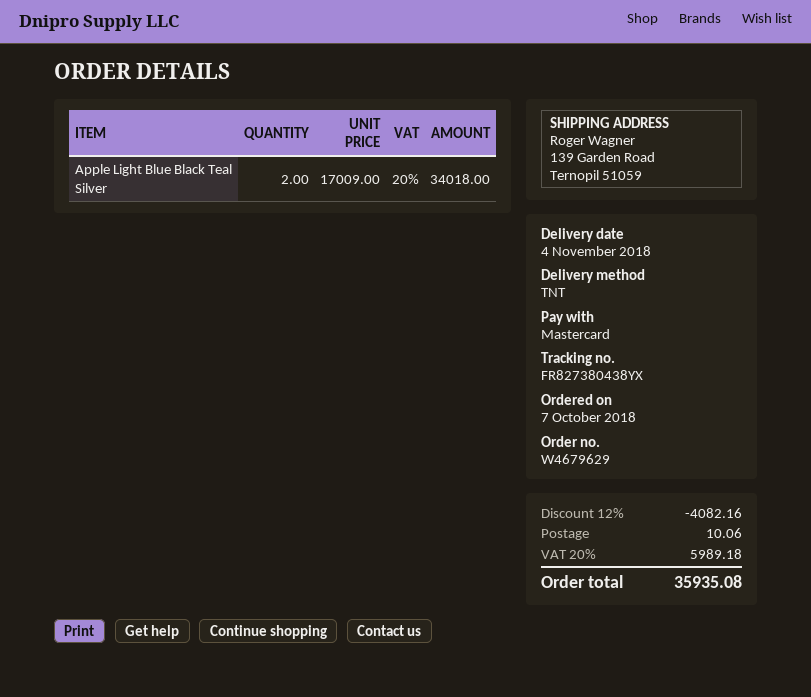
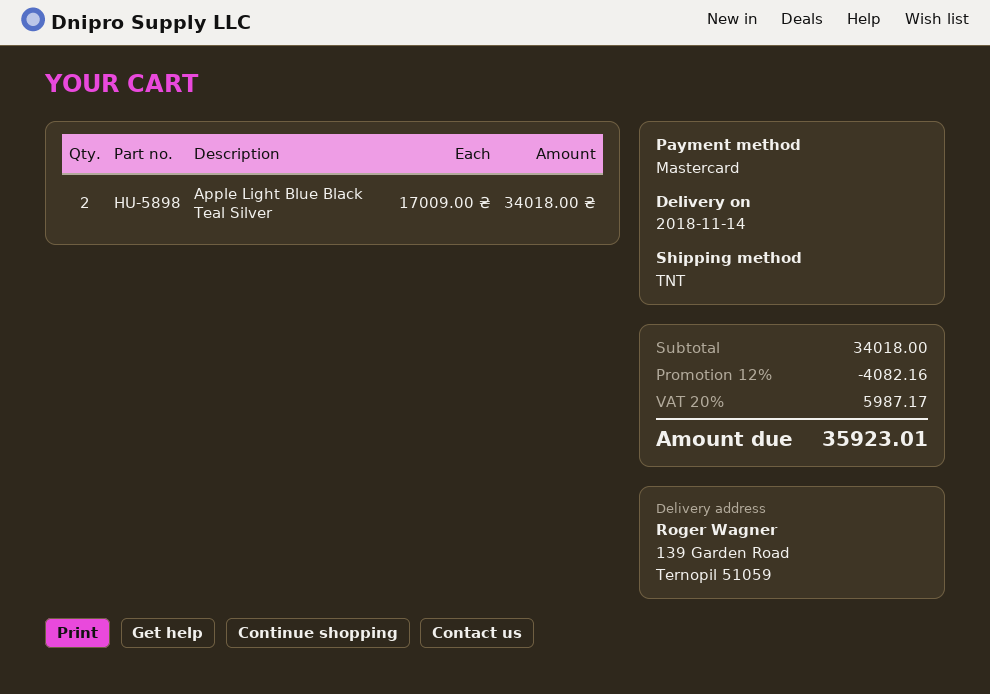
delivery date: 2018-11-04 -> 2018-11-14
shipping: 10.06 -> none
tax: 20% = 5989.18 -> 20% = 5987.17
total: 35935.08 -> 35923.01

